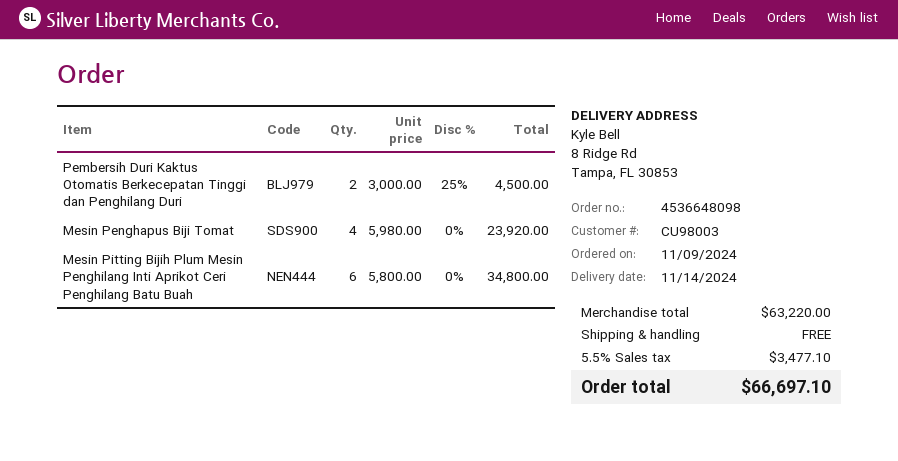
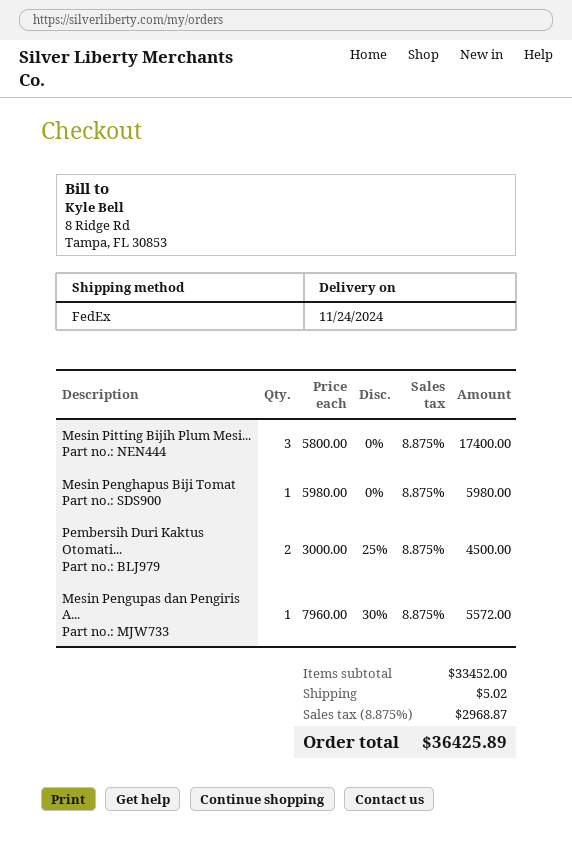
delivery date: 2024-11-14 -> 2024-11-24
Mesin Penghapus Biji Tomat: 4 x 5980.00 = 23920.00 -> 1 x 5980.00 = 5980.00
Mesin Pitting Bijih Plum Mesin Penghilang Inti Aprikot Ceri Penghilang Batu Buah: 6 x 5800.00 = 34800.00 -> 3 x 5800.00 = 17400.00
Mesin Pengupas dan Pengiris A...: none -> 1 x 7960.00 - 30% = 5572.00
subtotal: 63220.00 -> 33452.00
shipping: 0.00 -> 5.02
tax: 5.5% = 3477.10 -> 8.875% = 2968.87
total: 66697.10 -> 36425.89

